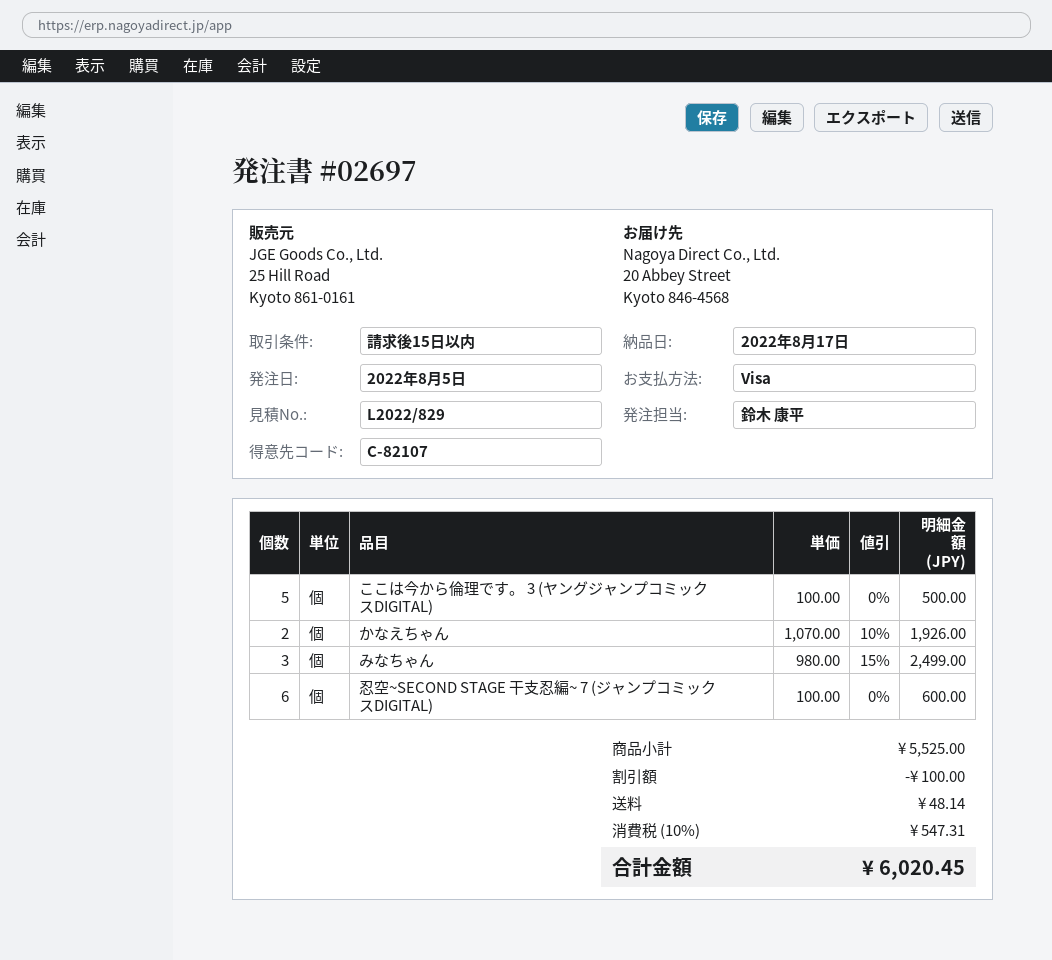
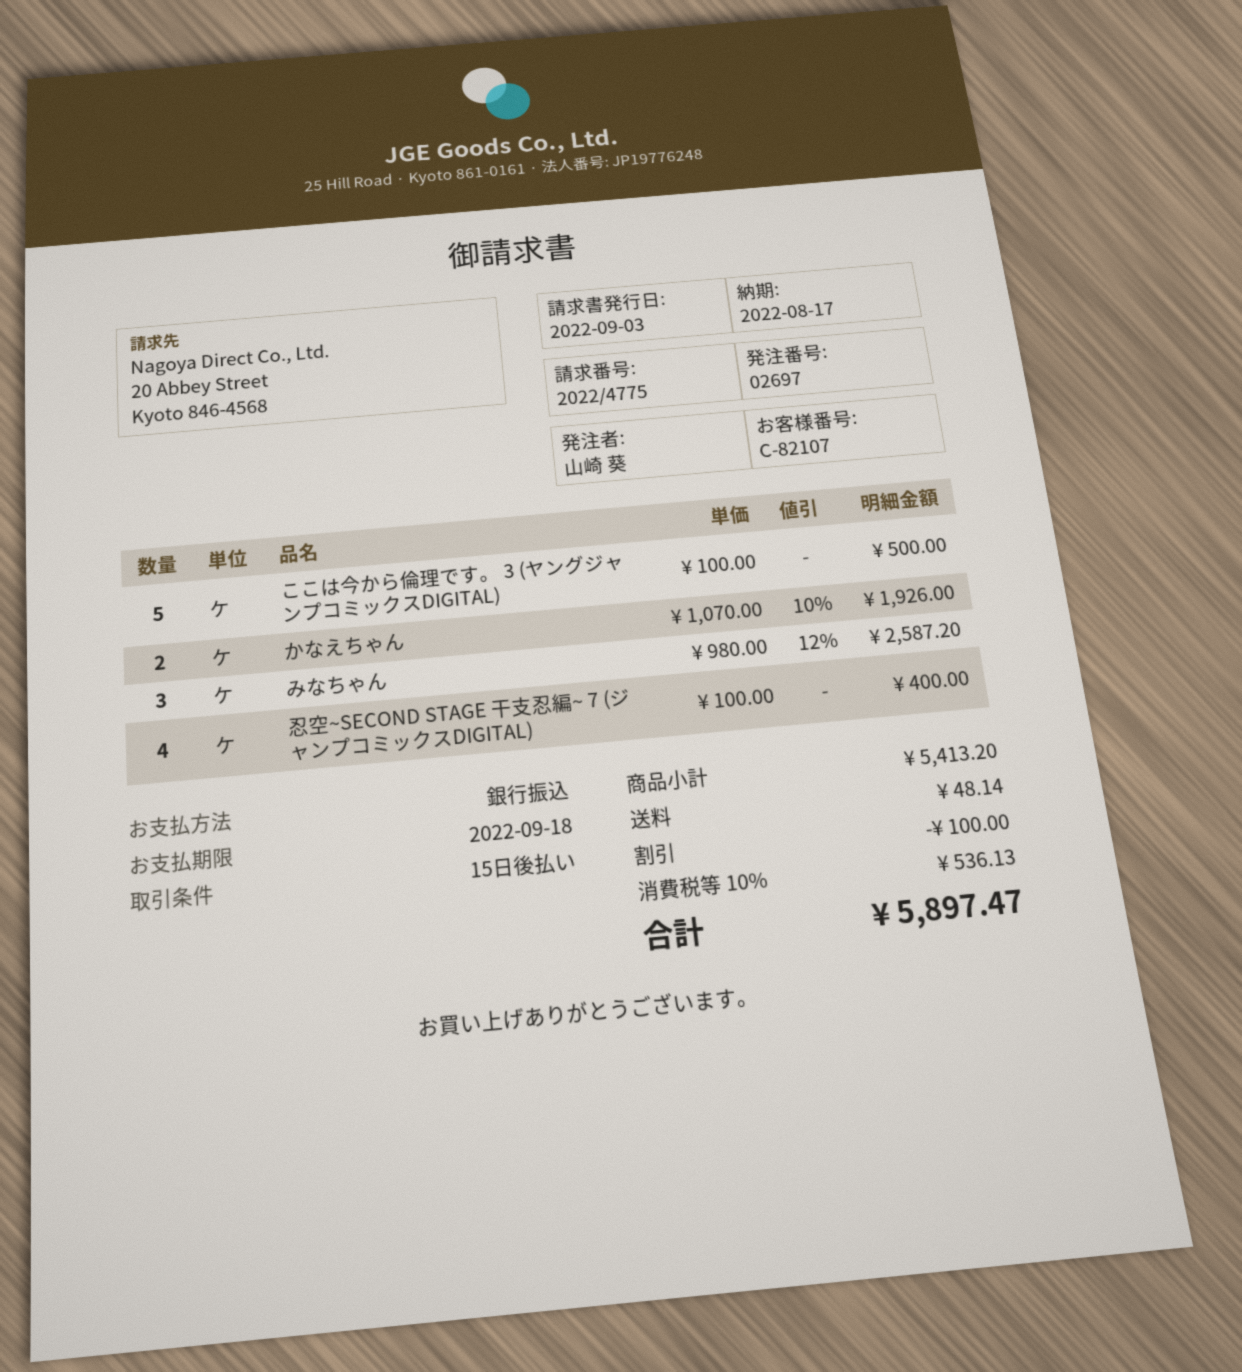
ordered by: 鈴木 康平 -> 山崎 葵
payment method: Visa -> bank transfer
みなちゃん: 3 x 980.00 - 15% = 2499.00 -> 3 x 980.00 - 12% = 2587.20
忍空~SECOND STAGE 干支忍編~ 7 (ジャンプコミックスDIGITAL): 6 x 100.00 = 600.00 -> 4 x 100.00 = 400.00
subtotal: 5525.00 -> 5413.20
tax: 10% = 547.31 -> 10% = 536.13
total: 6020.45 -> 5897.47

